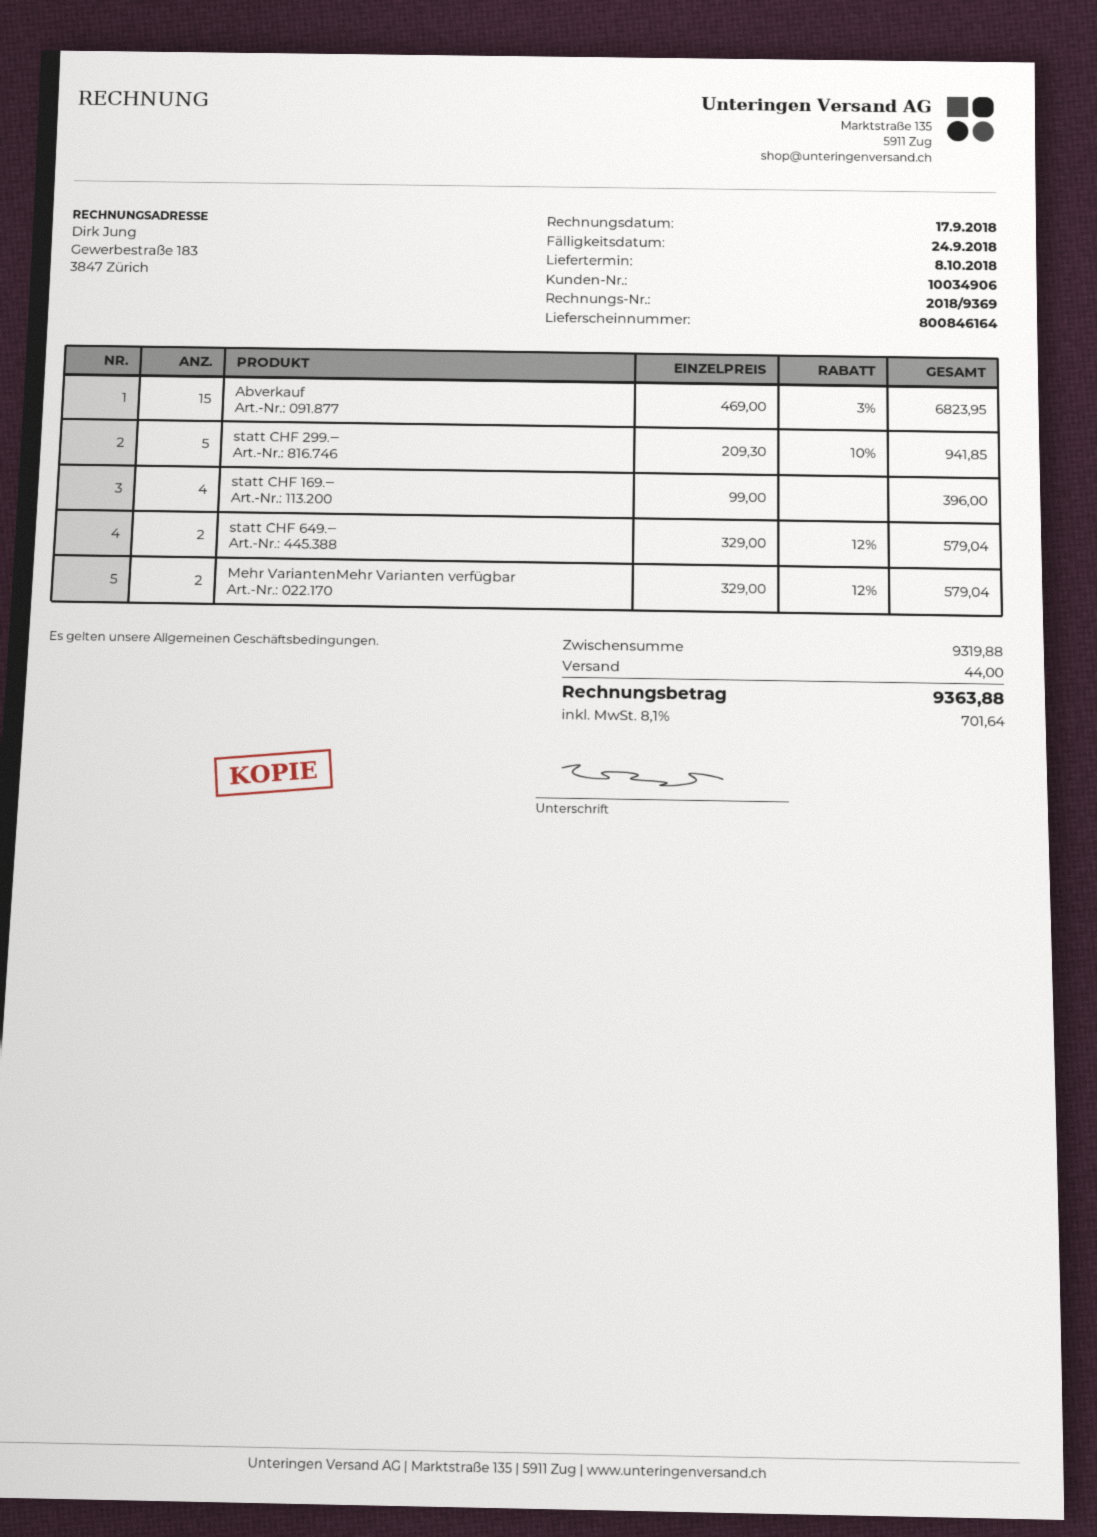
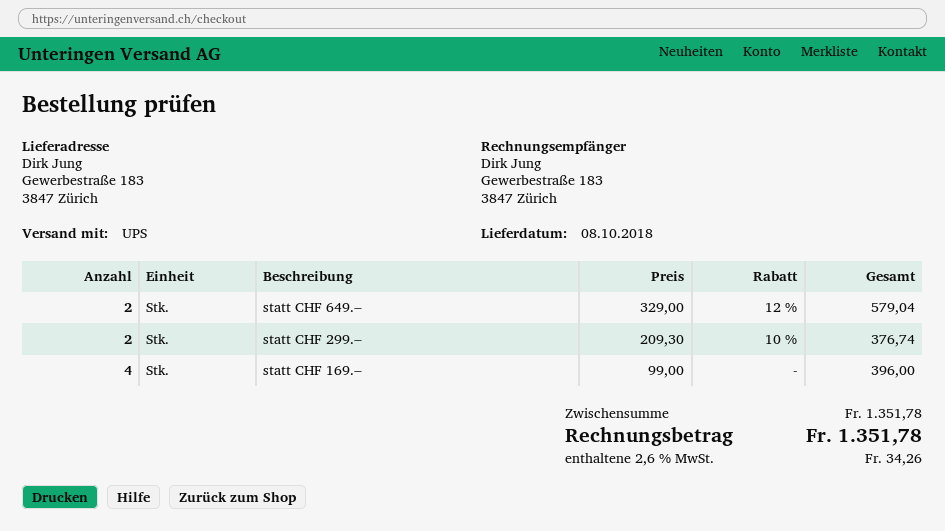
Abverkauf: 15 x 469.00 - 3% = 6823.95 -> none
statt CHF 299.‒: 5 x 209.30 - 10% = 941.85 -> 2 x 209.30 - 10% = 376.74
Mehr VariantenMehr Varianten verfügbar: 2 x 329.00 - 12% = 579.04 -> none
subtotal: 9319.88 -> 1351.78
shipping: 44.00 -> none
tax: 8.1% = 701.64 -> 2.6% = 34.26
total: 9363.88 -> 1351.78

